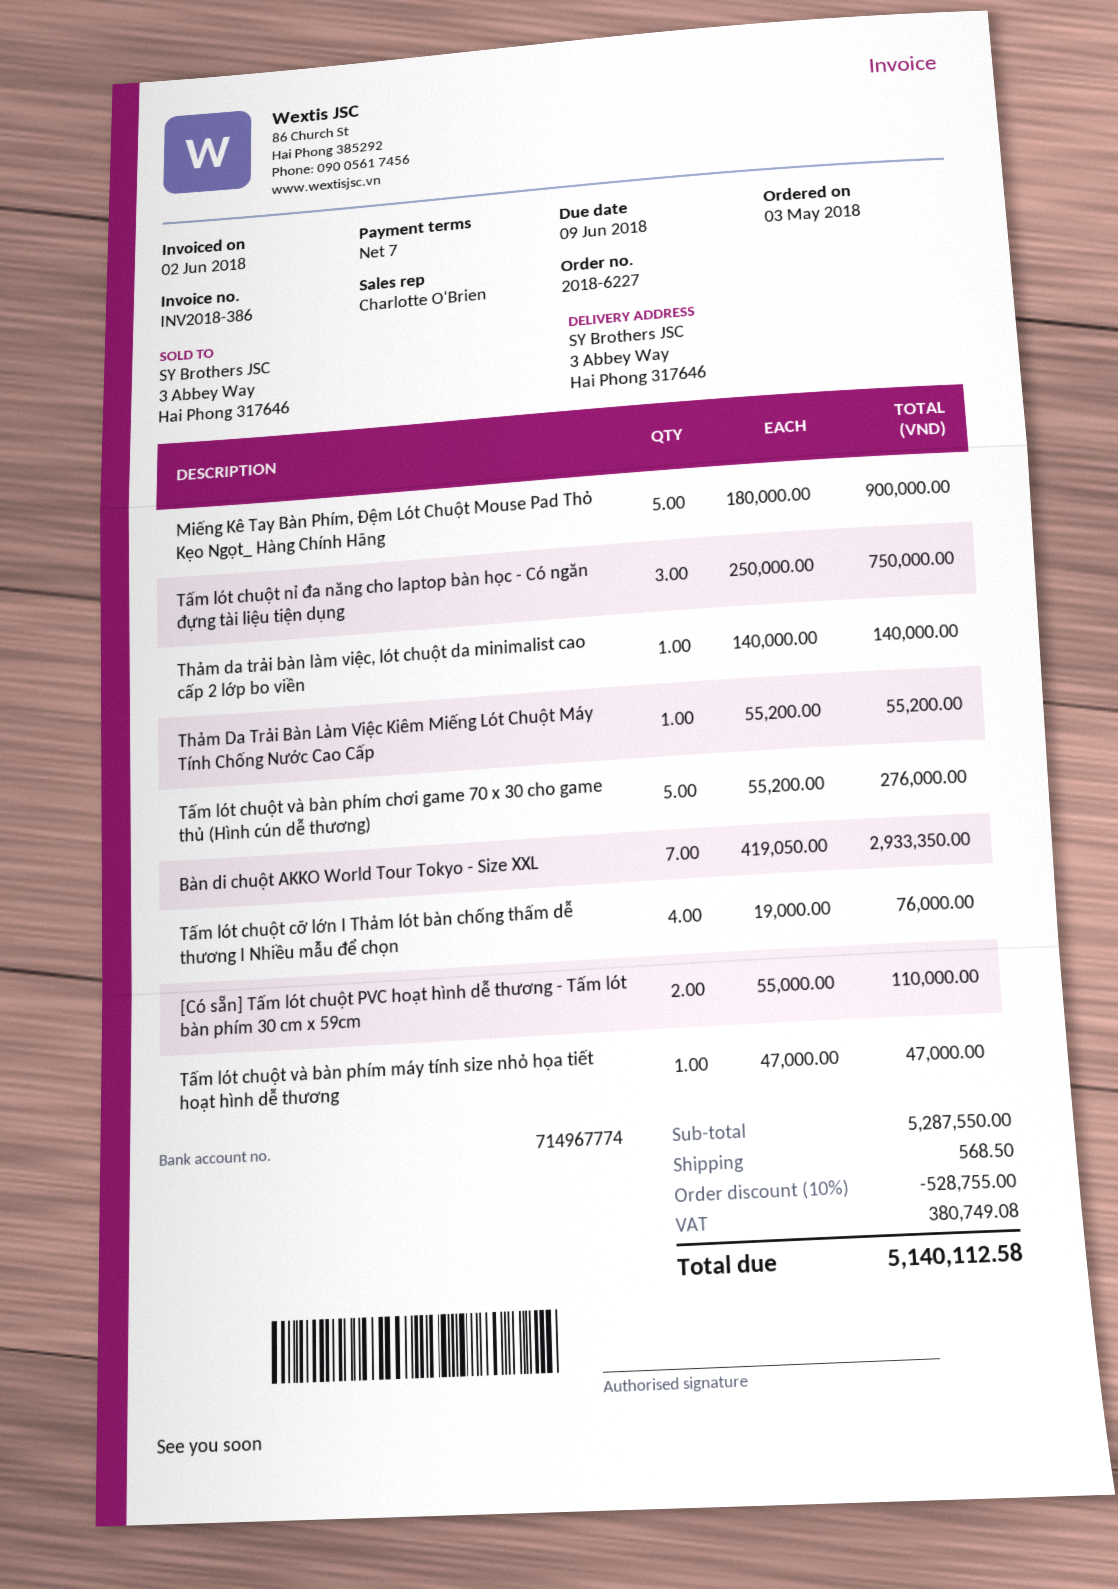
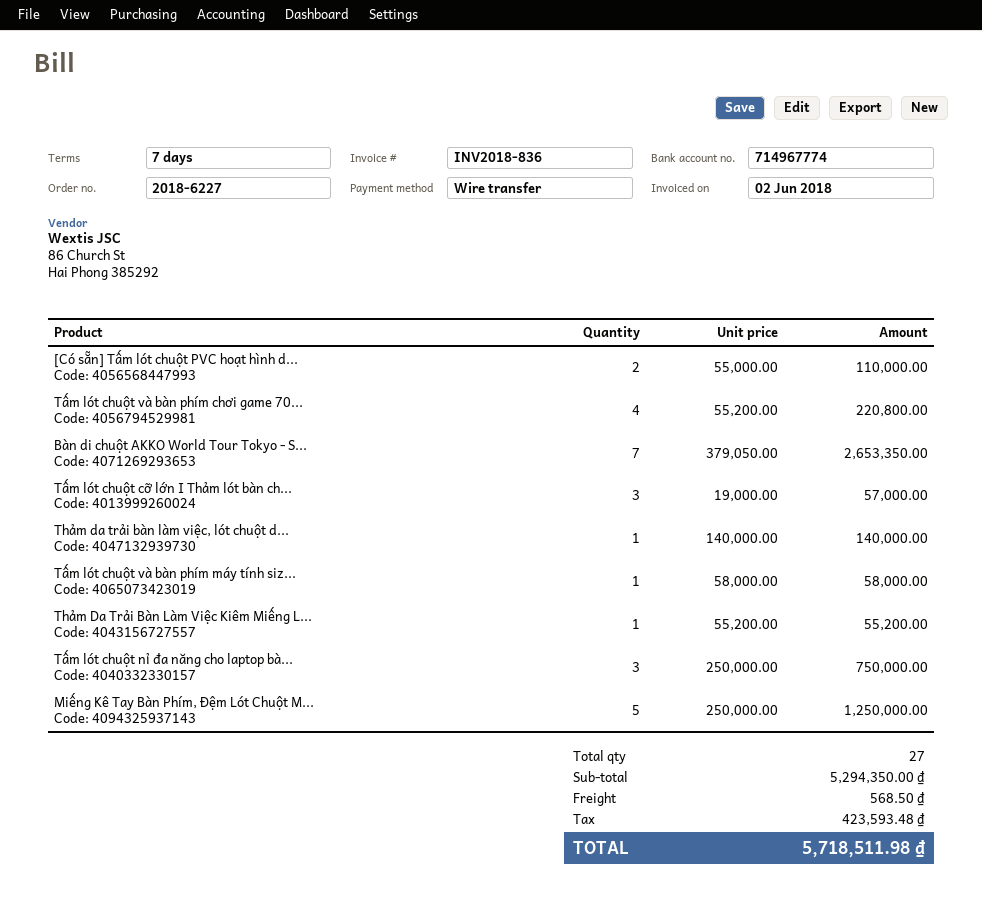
invoice number: INV2018-386 -> INV2018-836
Miếng Kê Tay Bàn Phím, Đệm Lót Chuột Mouse Pad Thỏ Kẹo Ngọt_ Hàng Chính Hãng: 5 x 180000.00 = 900000.00 -> 5 x 250000.00 = 1250000.00
Tấm lót chuột và bàn phím chơi game 70 x 30 cho game thủ (Hình cún dễ thương): 5 x 55200.00 = 276000.00 -> 4 x 55200.00 = 220800.00
Bàn di chuột AKKO World Tour Tokyo - Size XXL: 7 x 419050.00 = 2933350.00 -> 7 x 379050.00 = 2653350.00
Tấm lót chuột cỡ lớn I Thảm lót bàn chống thấm dễ thương I Nhiều mẫu để chọn: 4 x 19000.00 = 76000.00 -> 3 x 19000.00 = 57000.00
Tấm lót chuột và bàn phím máy tính size nhỏ họa tiết hoạt hình dễ thương: 1 x 47000.00 = 47000.00 -> 1 x 58000.00 = 58000.00
subtotal: 5287550.00 -> 5294350.00
discount: 10% = 528755.00 -> none
tax: 380749.08 -> 423593.48
total: 5140112.58 -> 5718511.98

